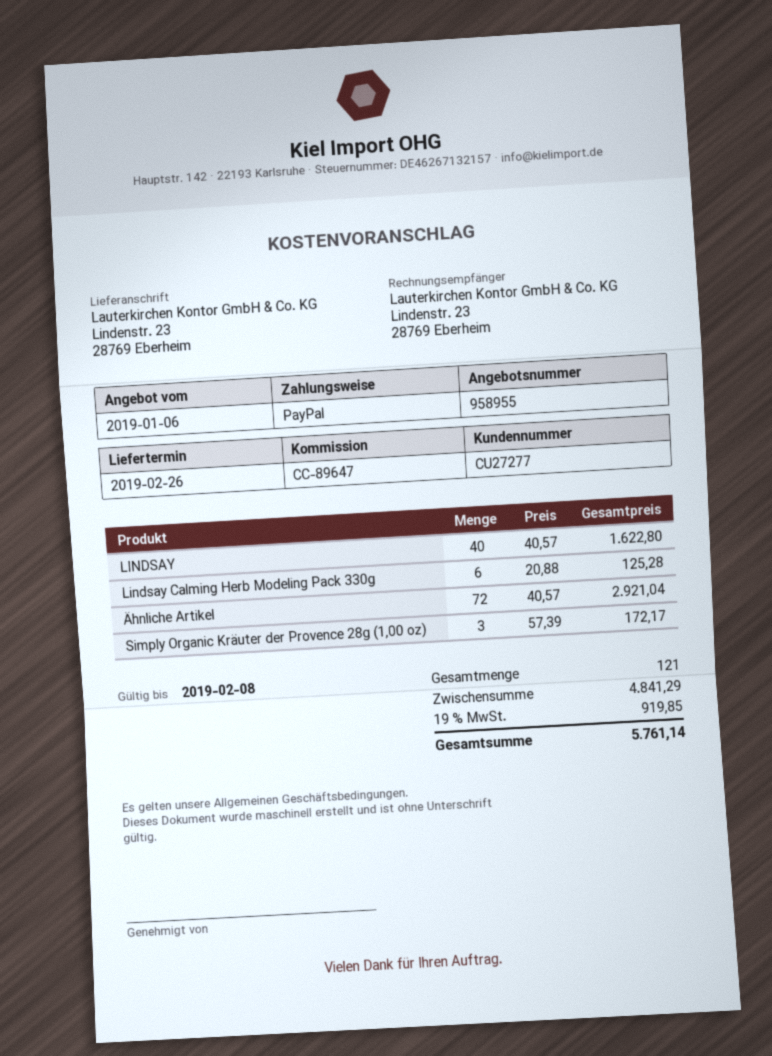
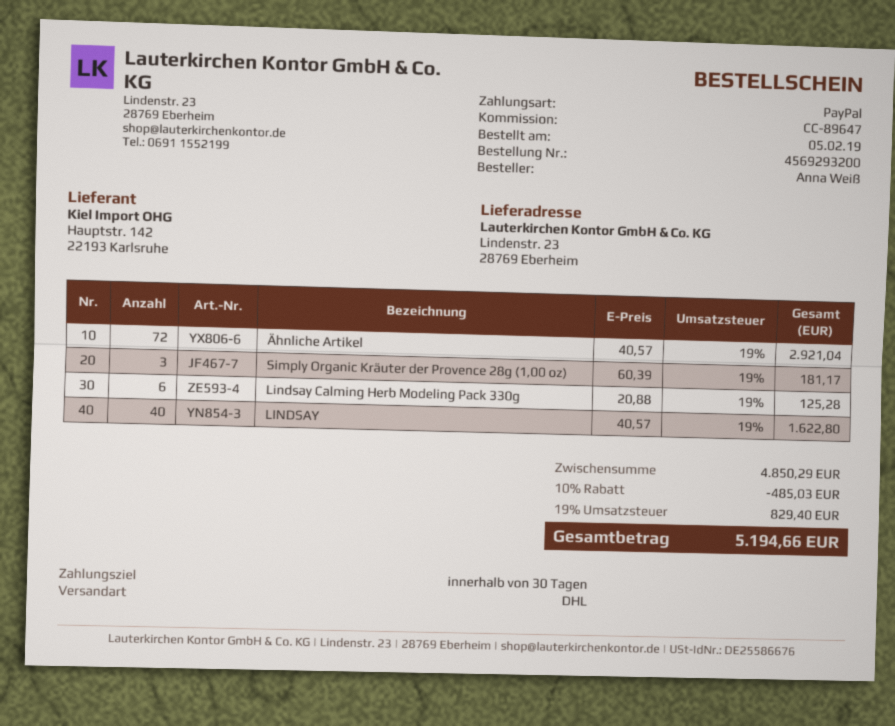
Simply Organic Kräuter der Provence 28g (1,00 oz): 3 x 57.39 = 172.17 -> 3 x 60.39 = 181.17
subtotal: 4841.29 -> 4850.29
discount: none -> 10% = 485.03
tax: 19% = 919.85 -> 19% = 829.40
total: 5761.14 -> 5194.66

